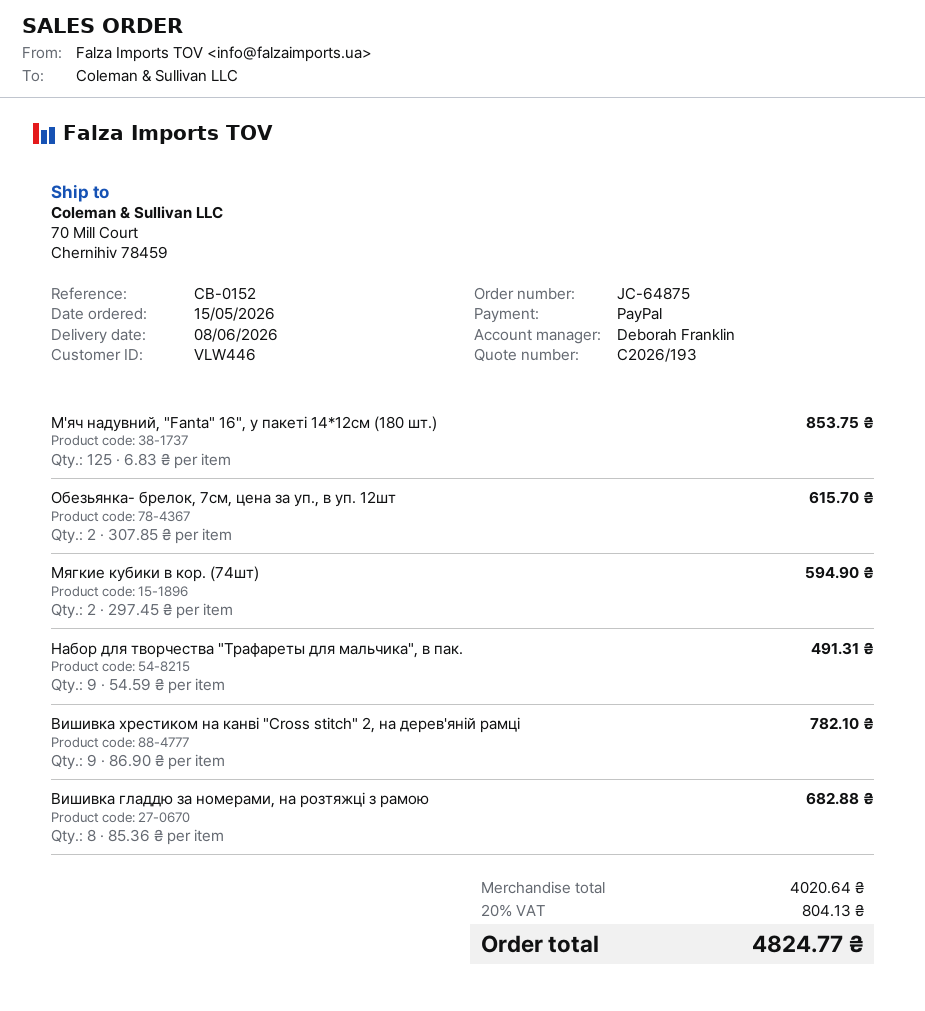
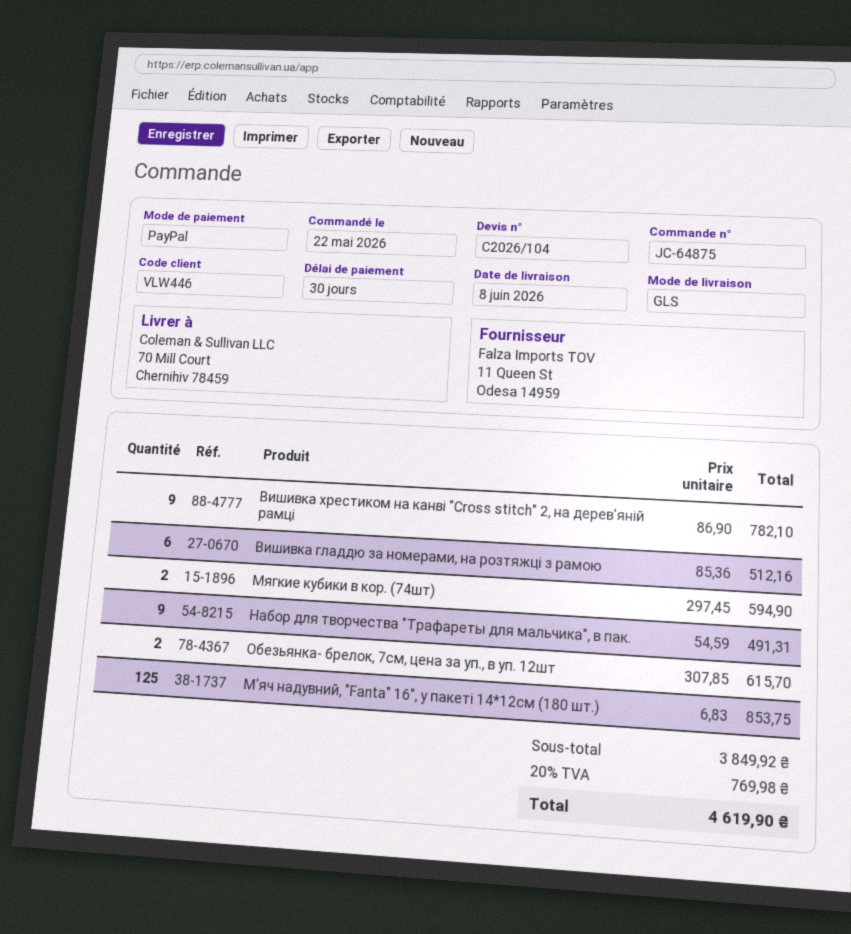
quote number: C2026/193 -> C2026/104
order date: 2026-05-15 -> 2026-05-22
Вишивка гладдю за номерами, на розтяжці з рамою: 8 x 85.36 = 682.88 -> 6 x 85.36 = 512.16
subtotal: 4020.64 -> 3849.92
tax: 20% = 804.13 -> 20% = 769.98
total: 4824.77 -> 4619.90

